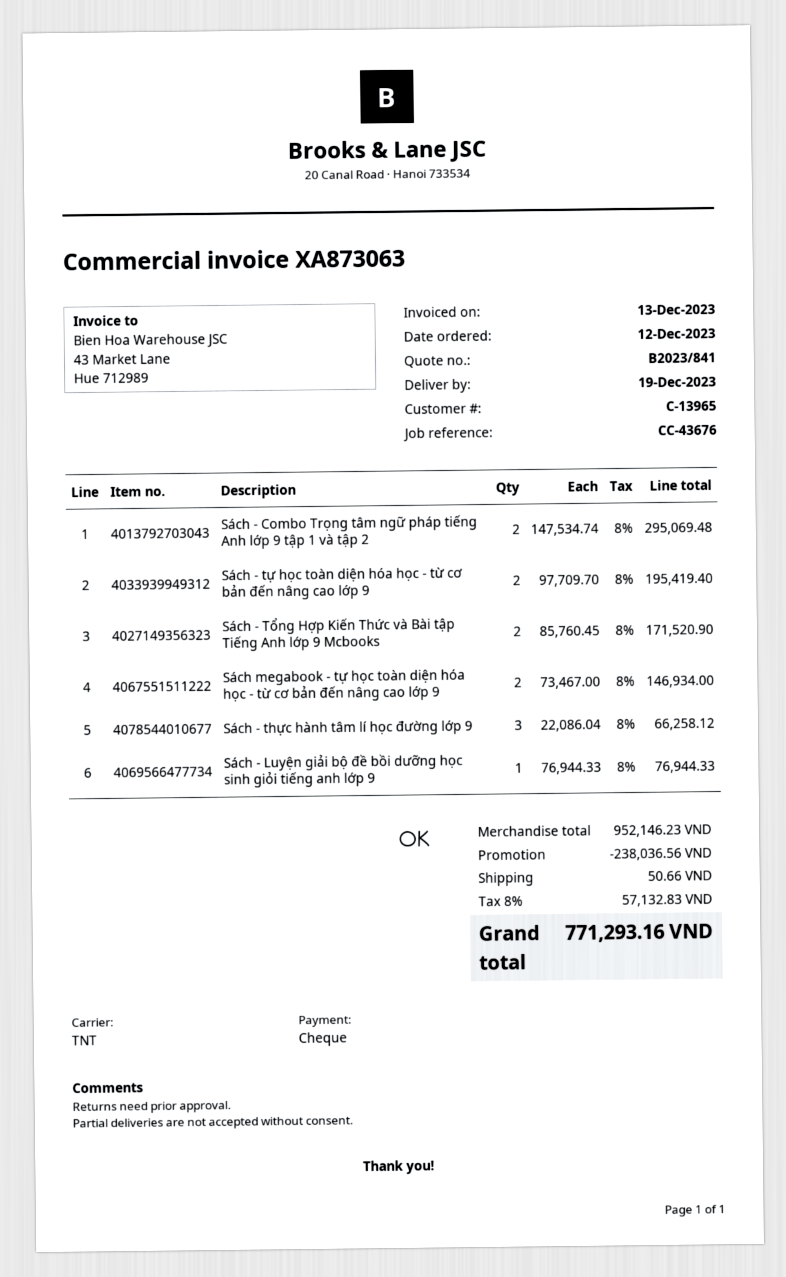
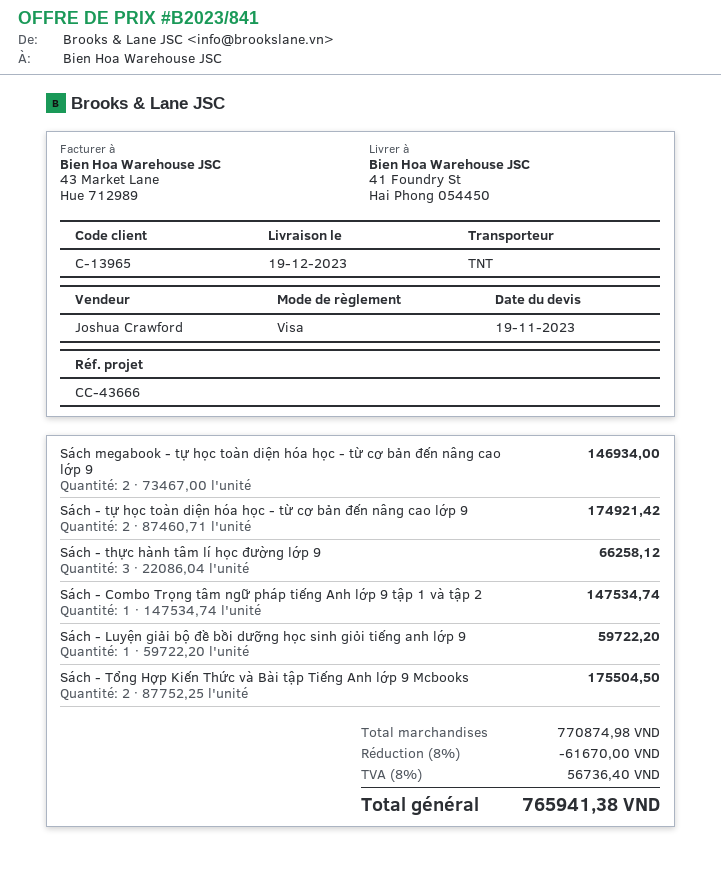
reference: CC-43676 -> CC-43666
payment method: cheque -> Visa
Sách - Combo Trọng tâm ngữ pháp tiếng Anh lớp 9 tập 1 và tập 2: 2 x 147534.74 = 295069.48 -> 1 x 147534.74 = 147534.74
Sách - tự học toàn diện hóa học - từ cơ bản đến nâng cao lớp 9: 2 x 97709.70 = 195419.40 -> 2 x 87460.71 = 174921.42
Sách - Tổng Hợp Kiến Thức và Bài tập Tiếng Anh lớp 9 Mcbooks: 2 x 85760.45 = 171520.90 -> 2 x 87752.25 = 175504.50
Sách - Luyện giải bộ đề bồi dưỡng học sinh giỏi tiếng anh lớp 9: 1 x 76944.33 = 76944.33 -> 1 x 59722.20 = 59722.20
subtotal: 952146.23 -> 770874.98
discount: 238036.56 -> 61670.00
shipping: 50.66 -> none
tax: 8% = 57132.83 -> 8% = 56736.40
total: 771293.16 -> 765941.38

